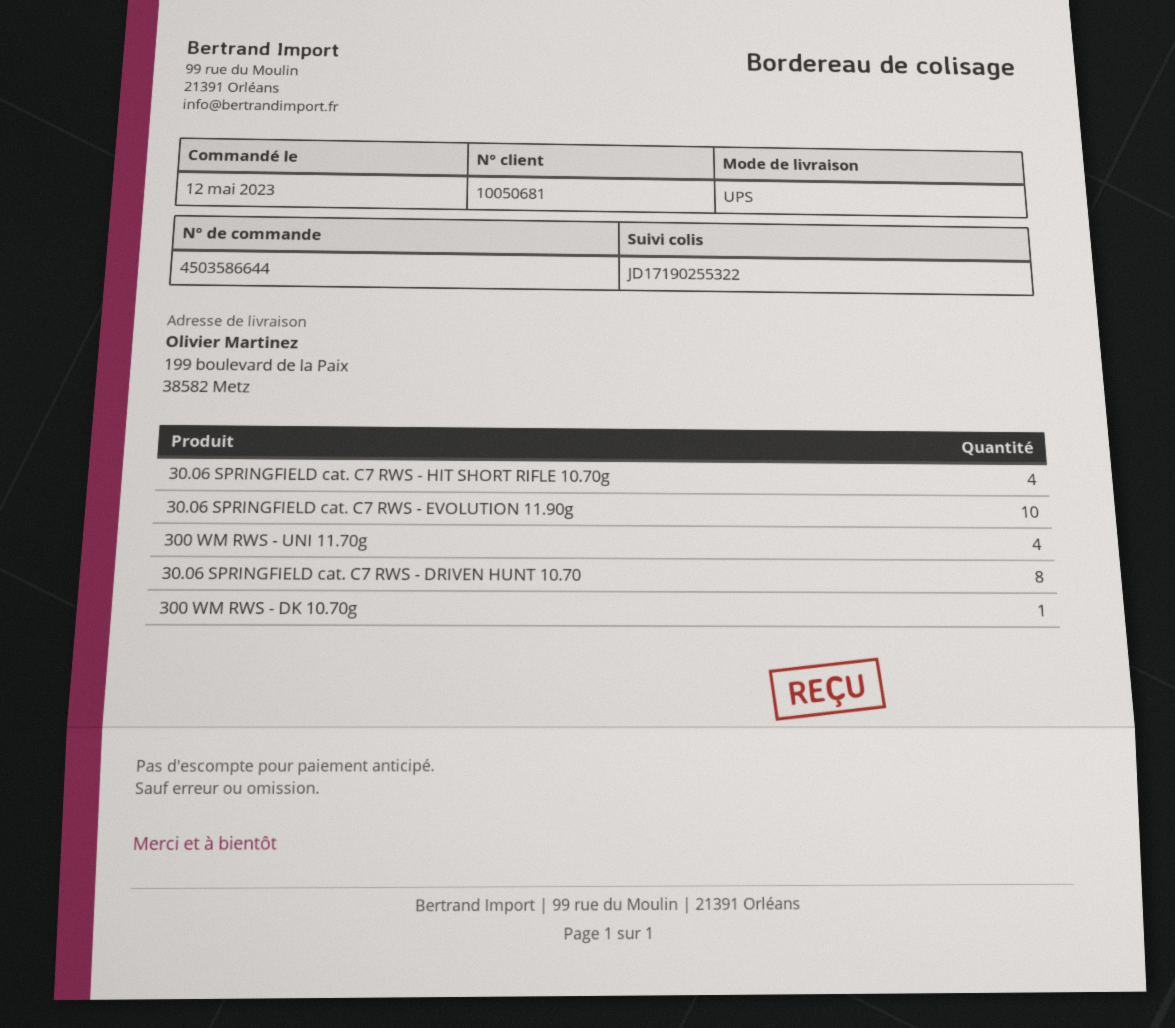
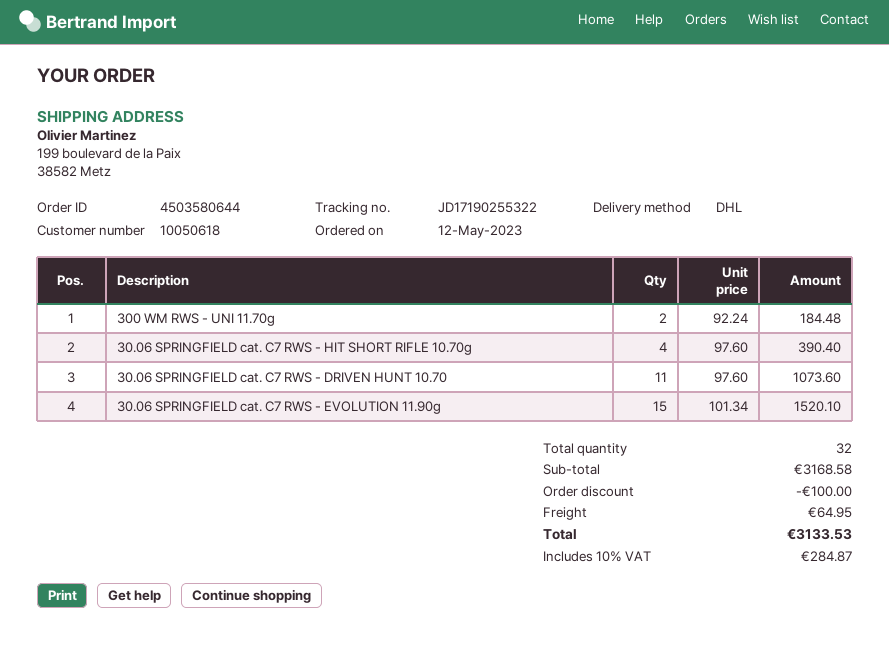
order number: 4503586644 -> 4503580644
customer number: 10050681 -> 10050618
shipping method: UPS -> DHL
30.06 SPRINGFIELD cat. C7 RWS - EVOLUTION 11.90g: 10 -> 15
300 WM RWS - UNI 11.70g: 4 -> 2
30.06 SPRINGFIELD cat. C7 RWS - DRIVEN HUNT 10.70: 8 -> 11
300 WM RWS - DK 10.70g: 1 -> none

